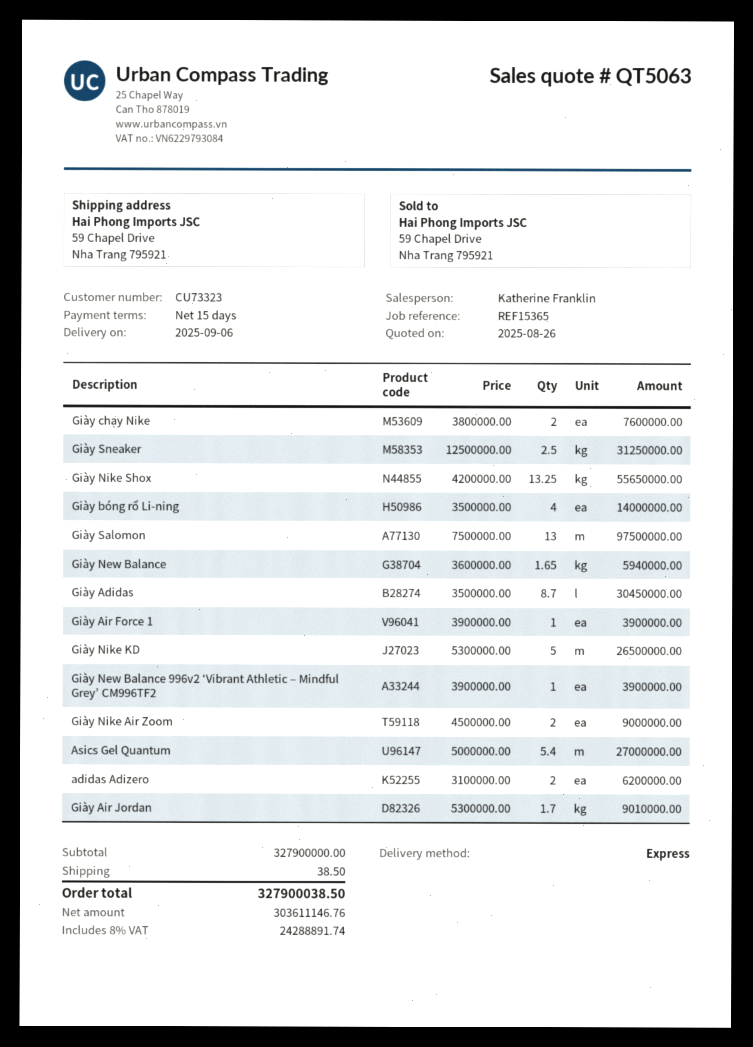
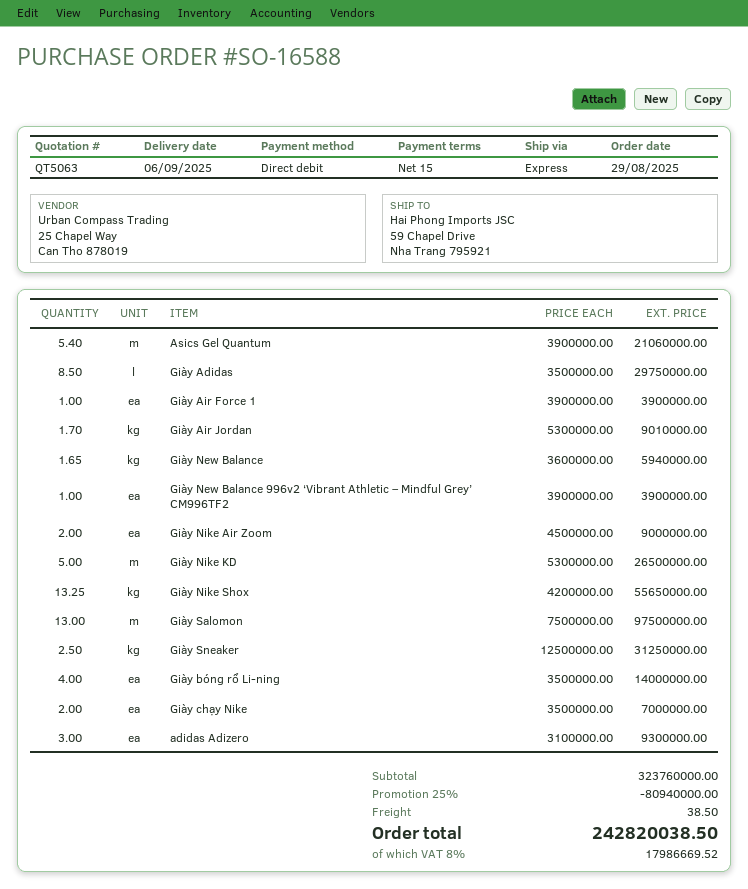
Giày chạy Nike: 2 x 3800000.00 = 7600000.00 -> 2 x 3500000.00 = 7000000.00
Giày Adidas: 8.7 x 3500000.00 = 30450000.00 -> 8.5 x 3500000.00 = 29750000.00
Asics Gel Quantum: 5.4 x 5000000.00 = 27000000.00 -> 5.4 x 3900000.00 = 21060000.00
adidas Adizero: 2 x 3100000.00 = 6200000.00 -> 3 x 3100000.00 = 9300000.00
subtotal: 327900000.00 -> 323760000.00
discount: none -> 25% = 80940000.00
tax: 8% = 24288891.74 -> 8% = 17986669.52
total: 327900038.50 -> 242820038.50

